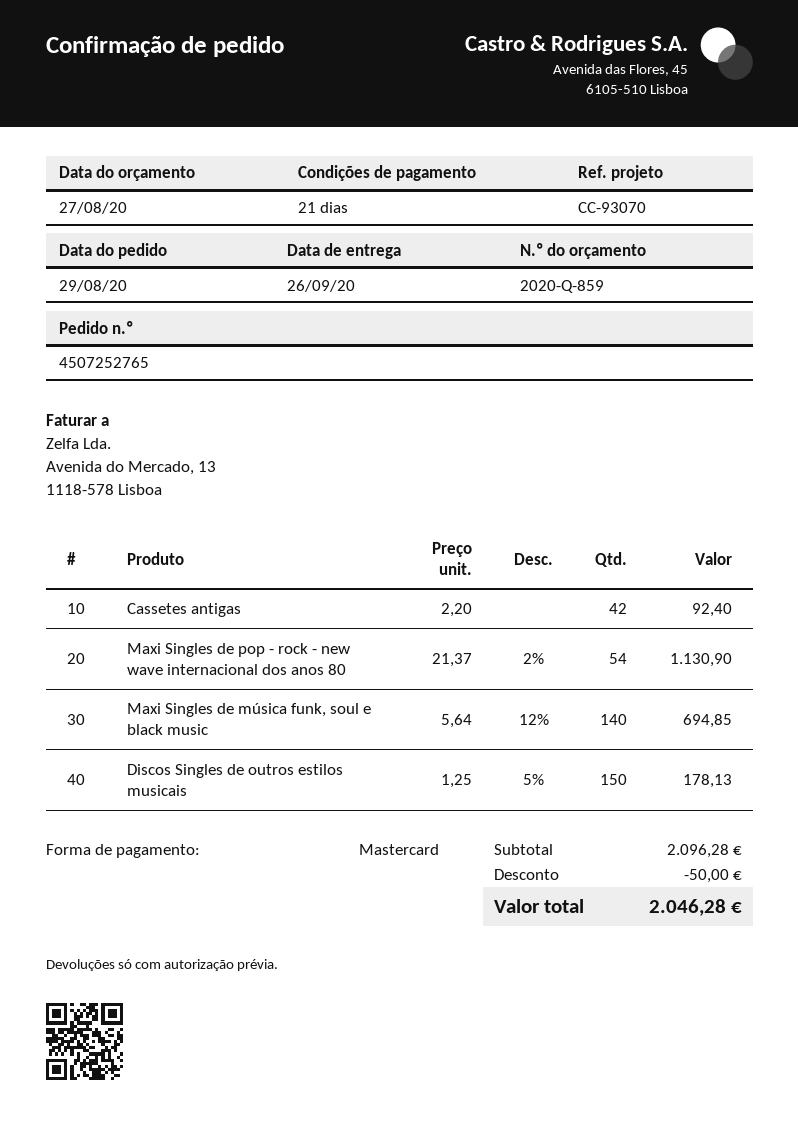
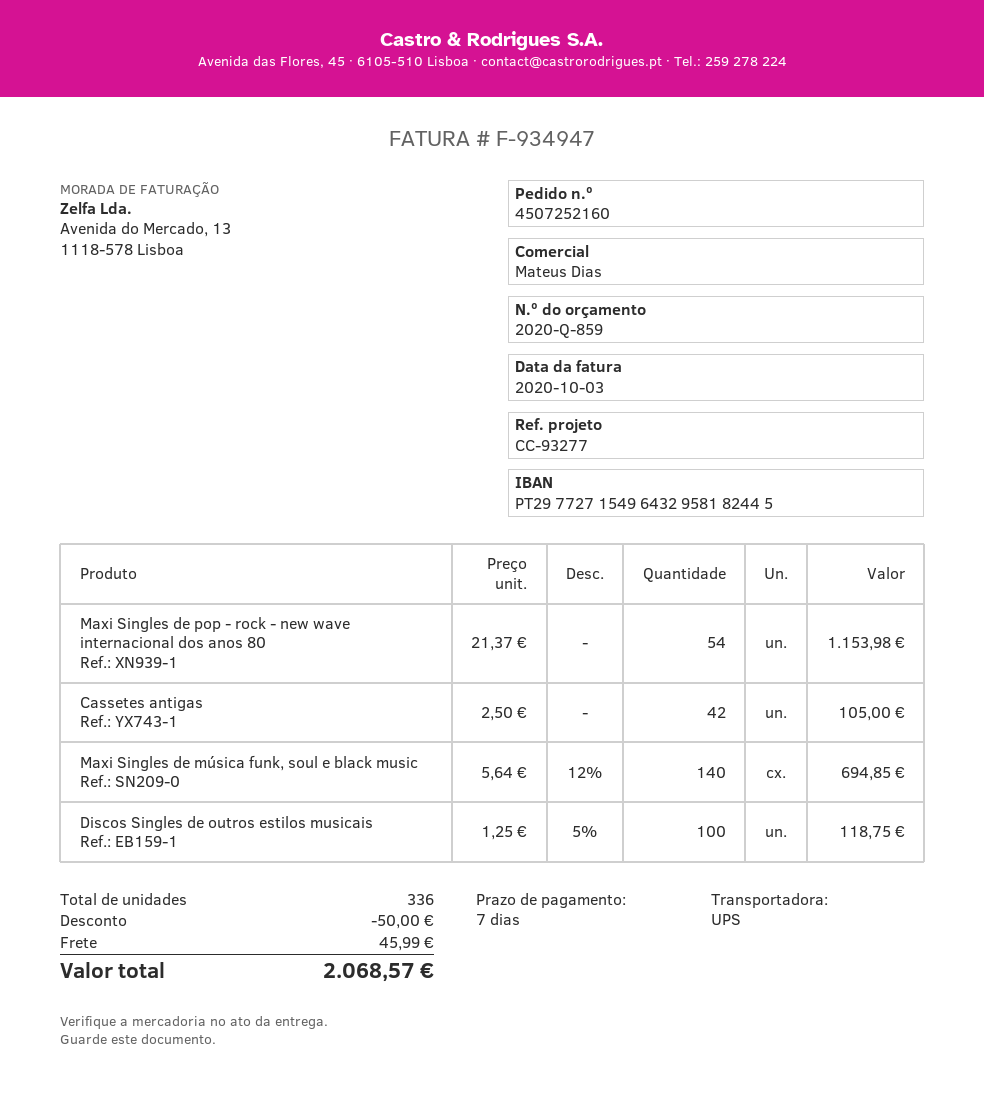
order number: 4507252765 -> 4507252160
payment terms: 21 days -> 7 days
reference: CC-93070 -> CC-93277
Cassetes antigas: 42 x 2.20 = 92.40 -> 42 x 2.50 = 105.00
Maxi Singles de pop - rock - new wave internacional dos anos 80: 54 x 21.37 - 2% = 1130.90 -> 54 x 21.37 = 1153.98
Discos Singles de outros estilos musicais: 150 x 1.25 - 5% = 178.13 -> 100 x 1.25 - 5% = 118.75
shipping: none -> 45.99
total: 2046.28 -> 2068.57

